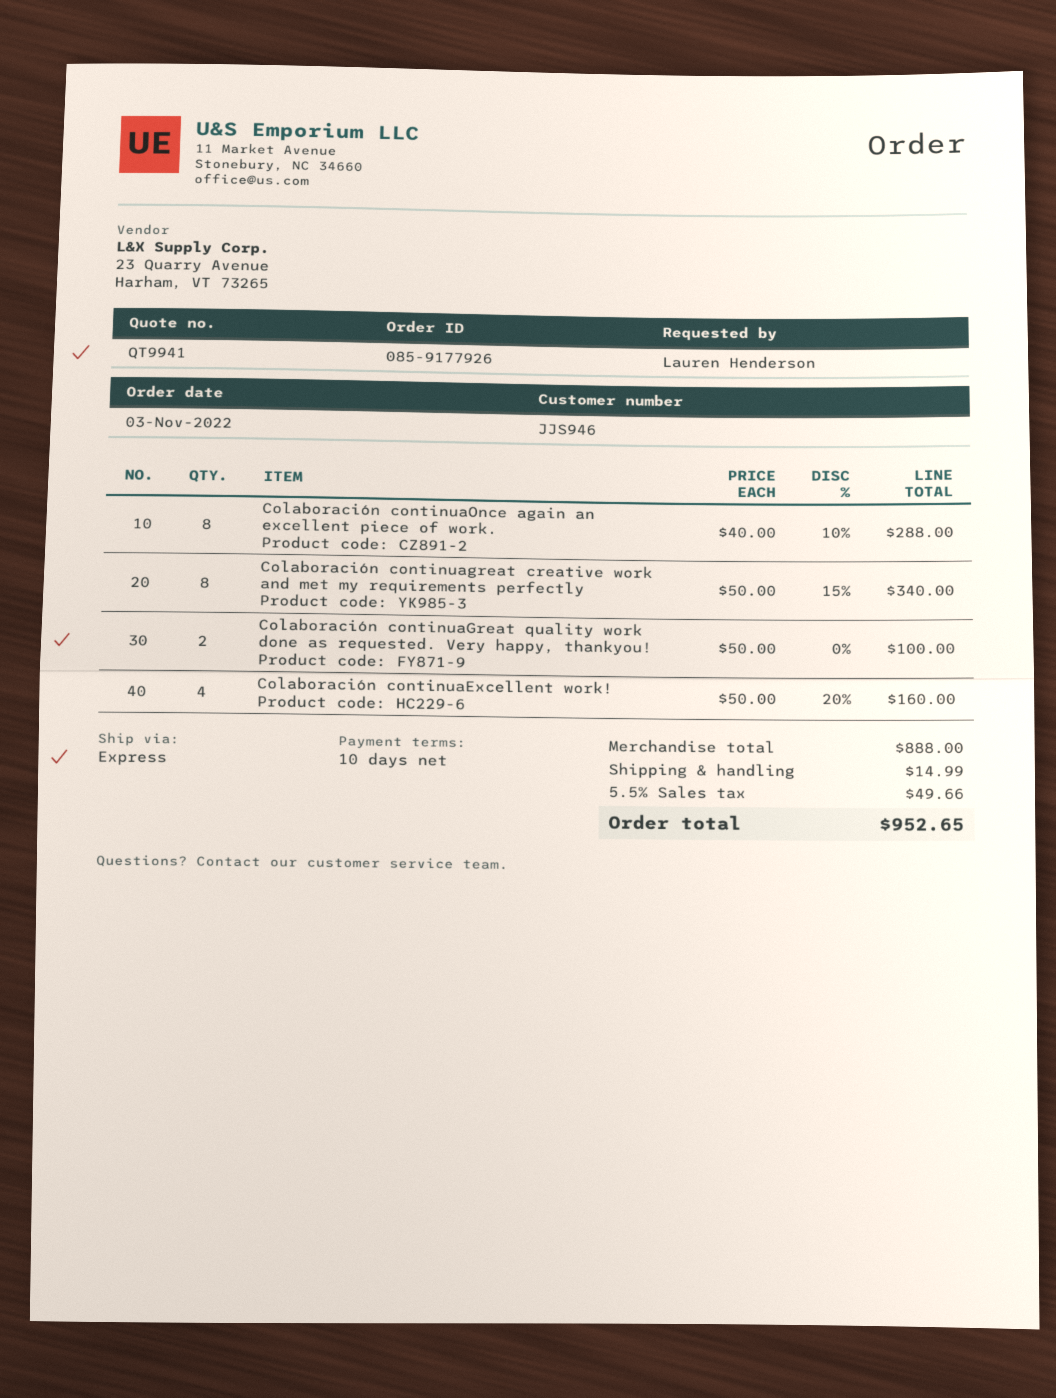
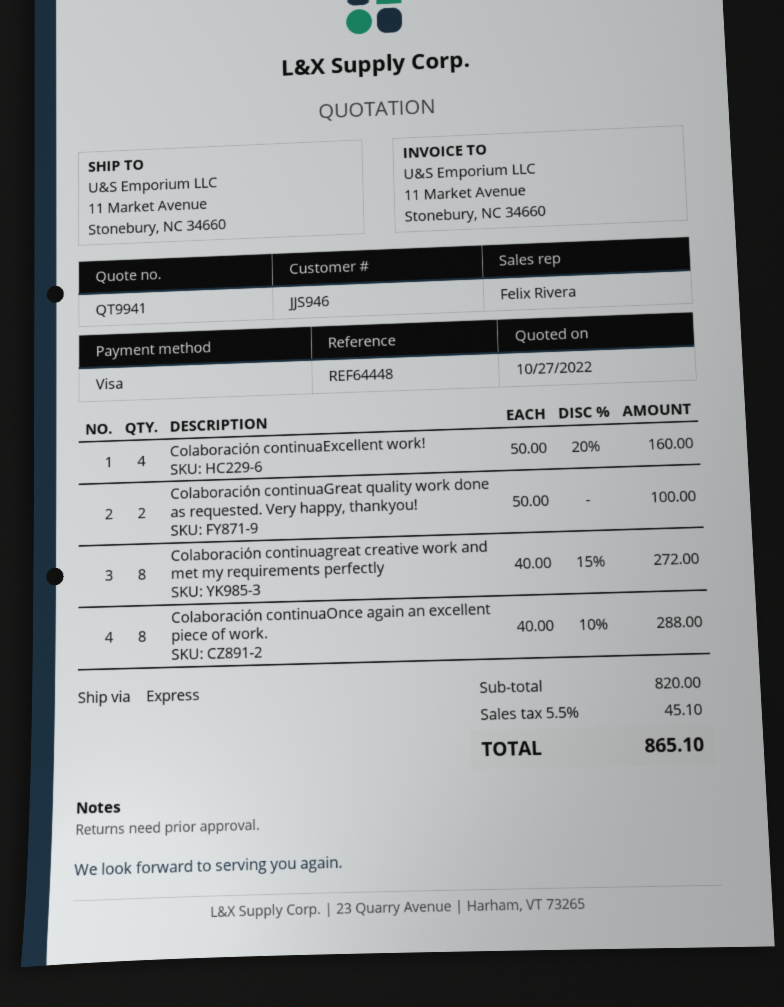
Colaboración continuagreat creative work and met my requirements perfectly: 8 x 50.00 - 15% = 340.00 -> 8 x 40.00 - 15% = 272.00
subtotal: 888.00 -> 820.00
shipping: 14.99 -> none
tax: 5.5% = 49.66 -> 5.5% = 45.10
total: 952.65 -> 865.10

